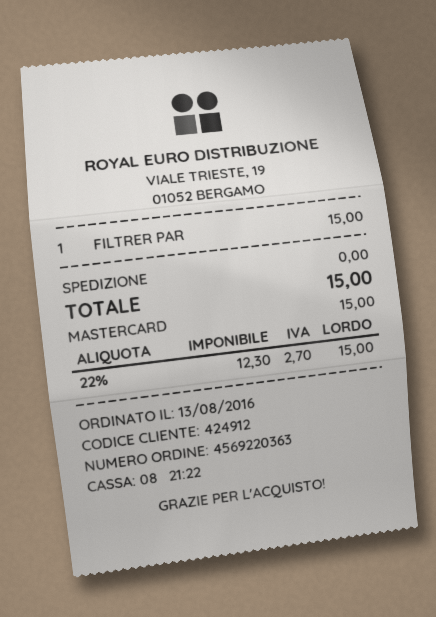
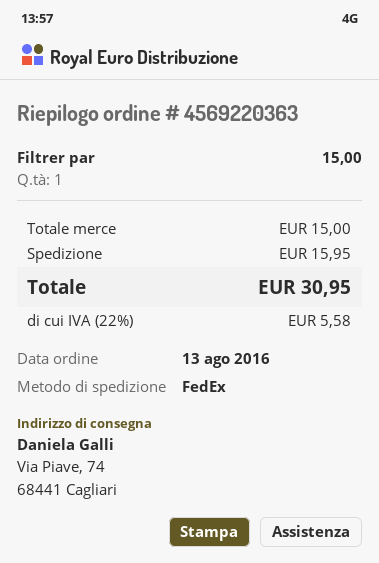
shipping: 0.00 -> 15.95
tax: 22% = 2.70 -> 22% = 5.58
total: 15.00 -> 30.95

